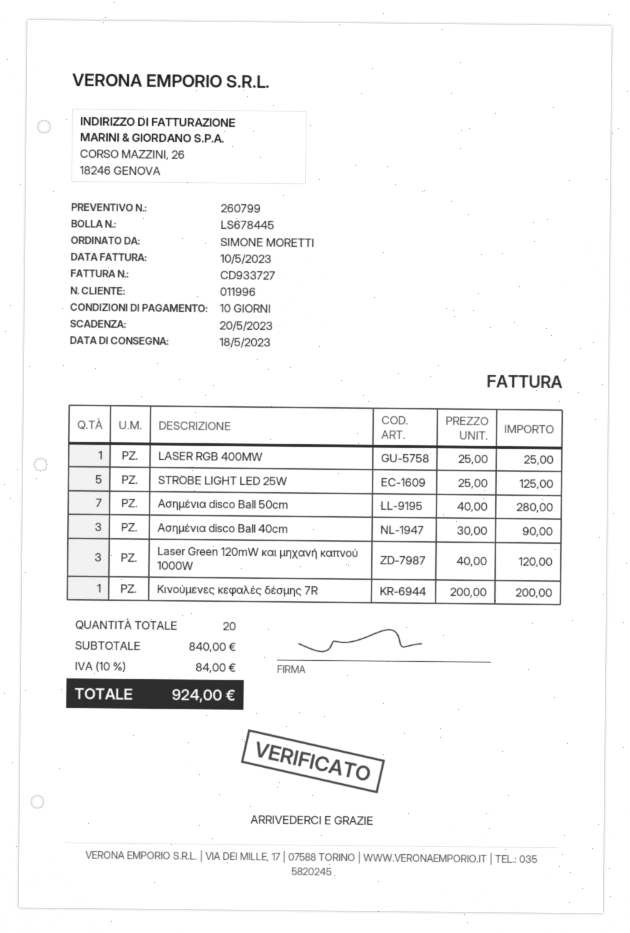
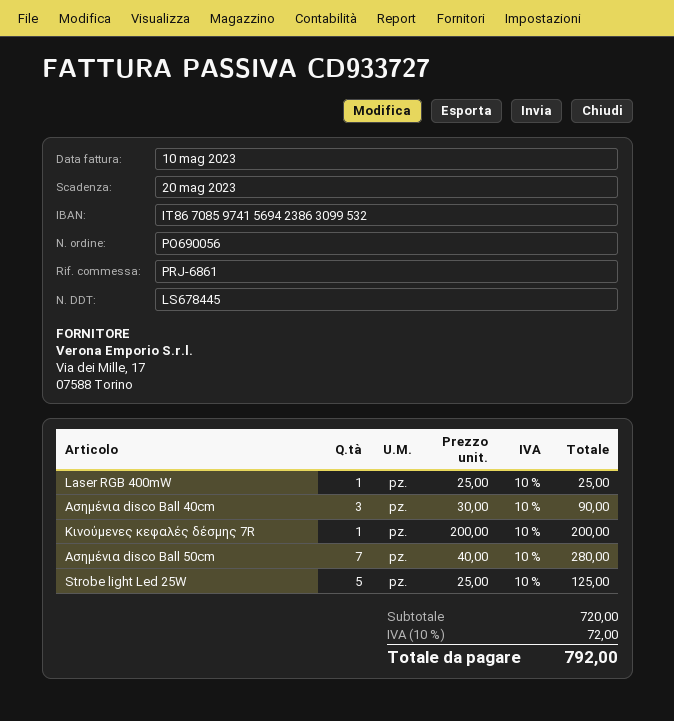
Laser Green 120mW και μηχανή καπνού 1000W: 3 x 40.00 = 120.00 -> none
subtotal: 840.00 -> 720.00
tax: 10% = 84.00 -> 10% = 72.00
total: 924.00 -> 792.00

